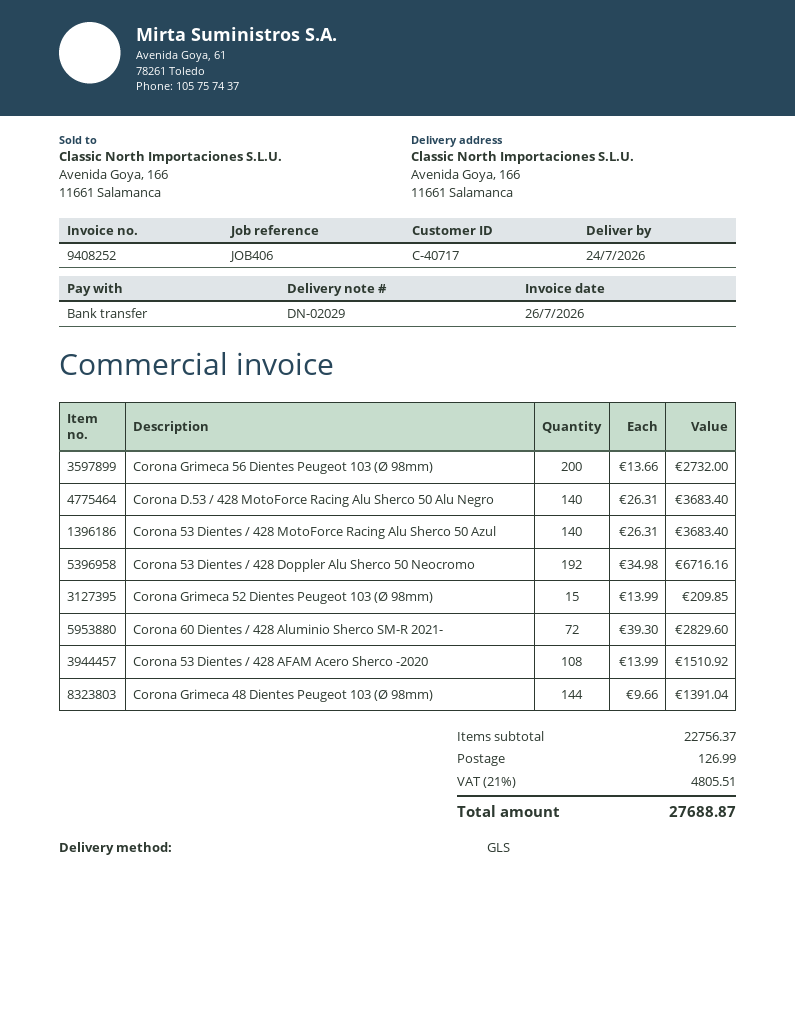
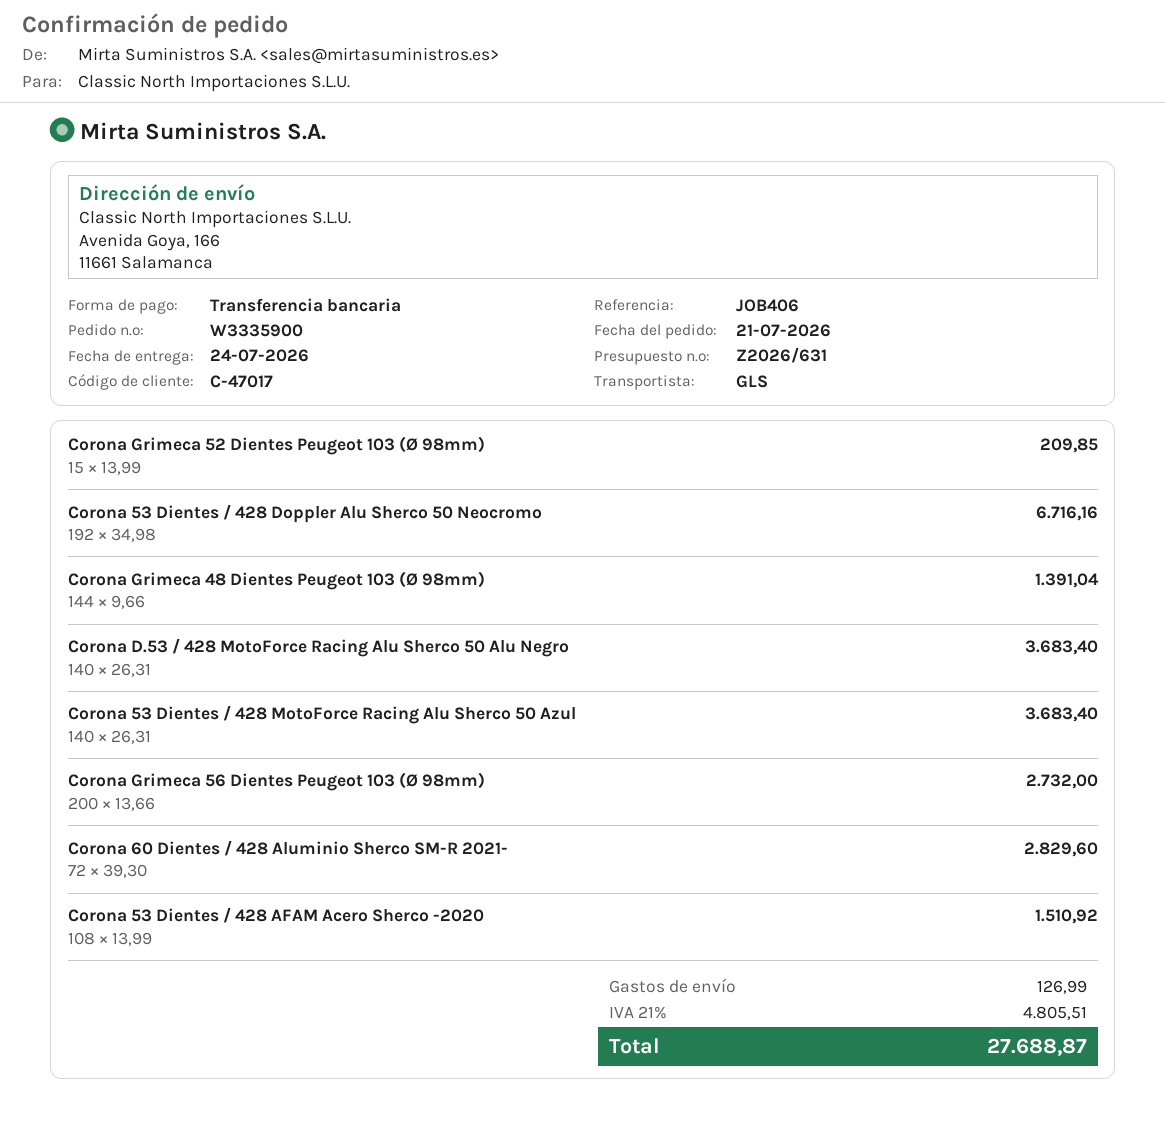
customer number: C-40717 -> C-47017

